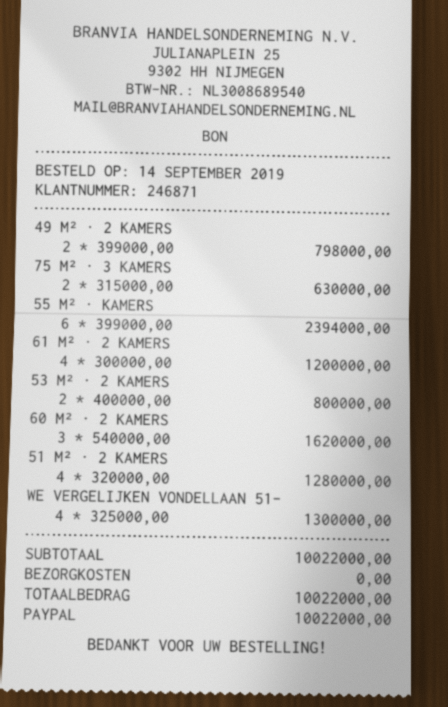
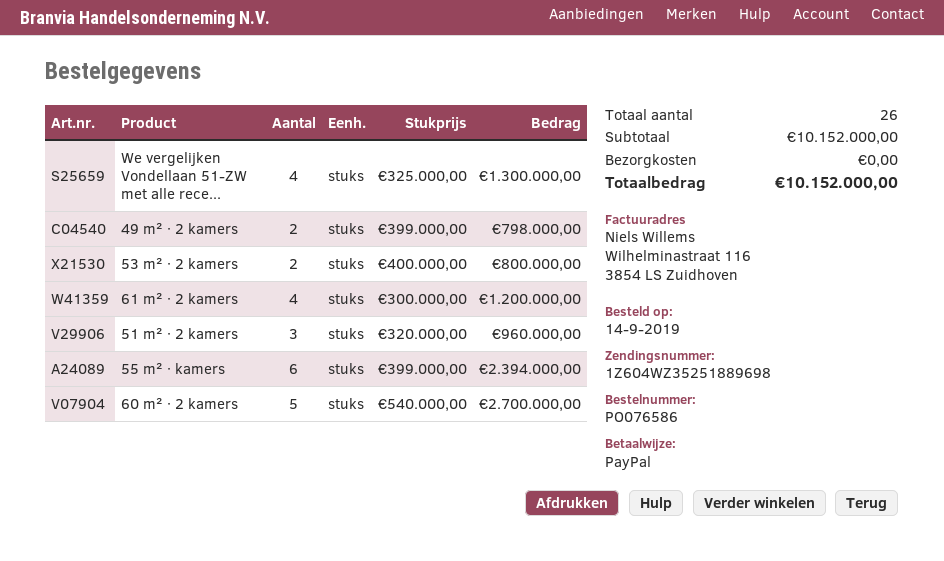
75 M² · 3 KAMERS: 2 x 315000.00 = 630000.00 -> none
60 M² · 2 KAMERS: 3 x 540000.00 = 1620000.00 -> 5 x 540000.00 = 2700000.00
51 M² · 2 KAMERS: 4 x 320000.00 = 1280000.00 -> 3 x 320000.00 = 960000.00
subtotal: 10022000.00 -> 10152000.00
total: 10022000.00 -> 10152000.00

